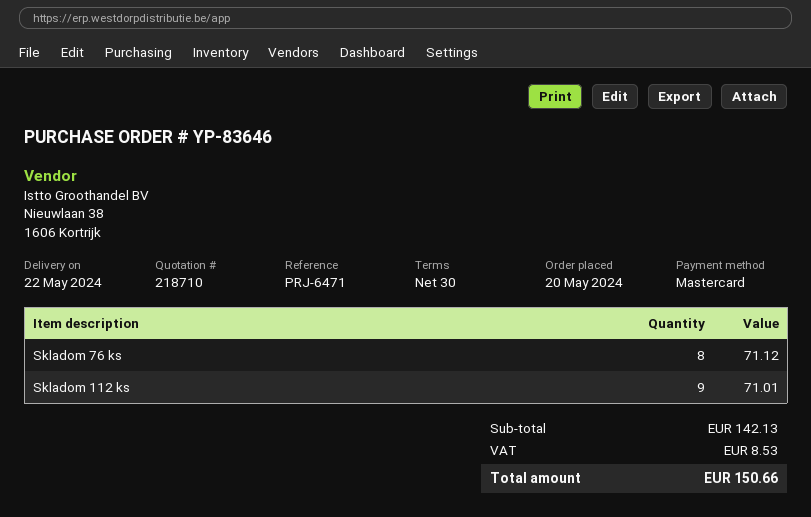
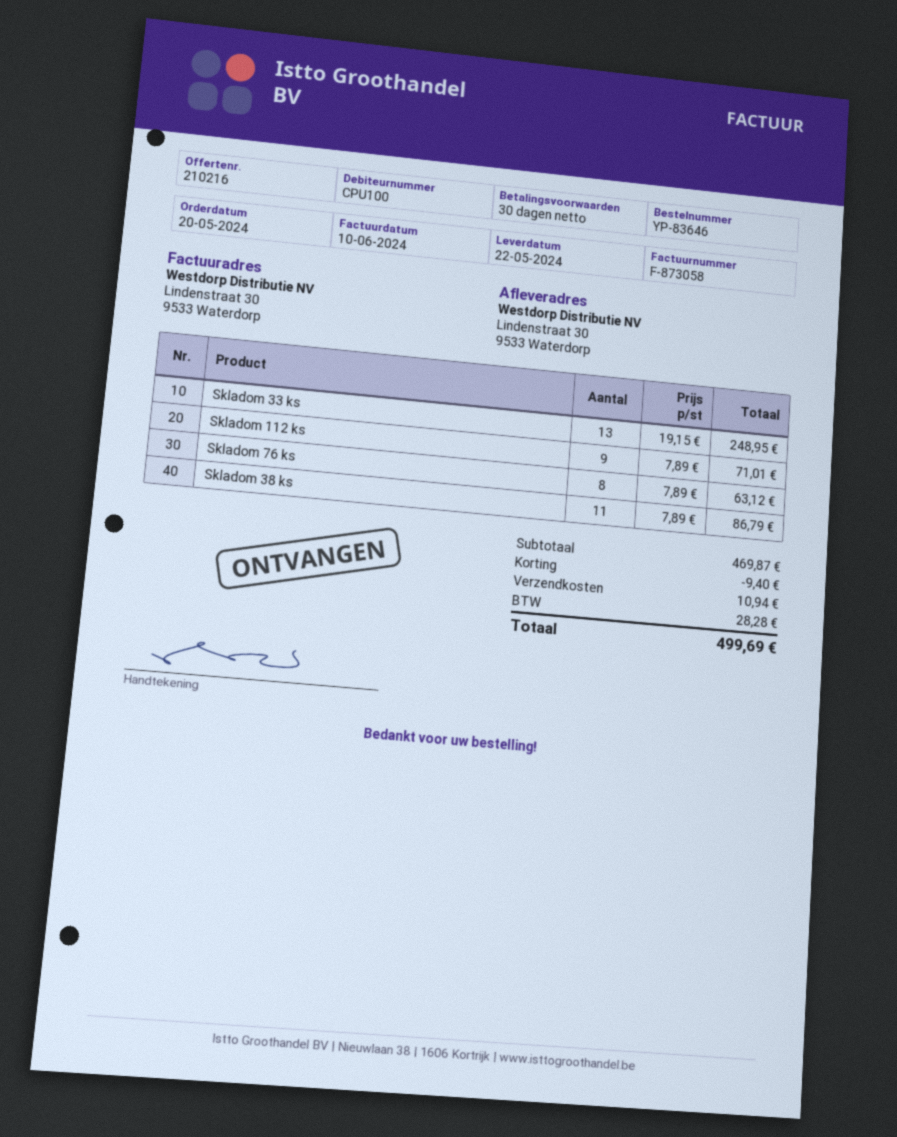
quote number: 218710 -> 210216
Skladom 76 ks: 8 for 71.12 -> 8 for 63.12
Skladom 33 ks: none -> 13 for 248.95
Skladom 38 ks: none -> 11 for 86.79
subtotal: 142.13 -> 469.87
discount: none -> 9.40
shipping: none -> 10.94
tax: 8.53 -> 28.28
total: 150.66 -> 499.69

